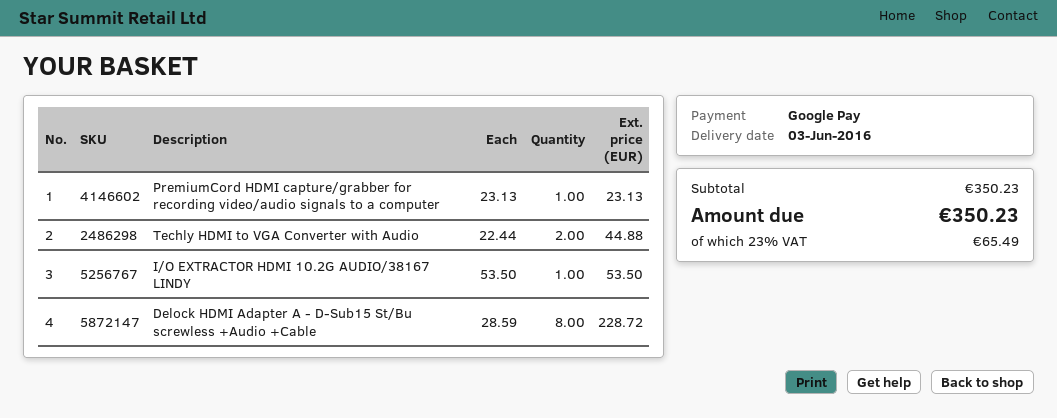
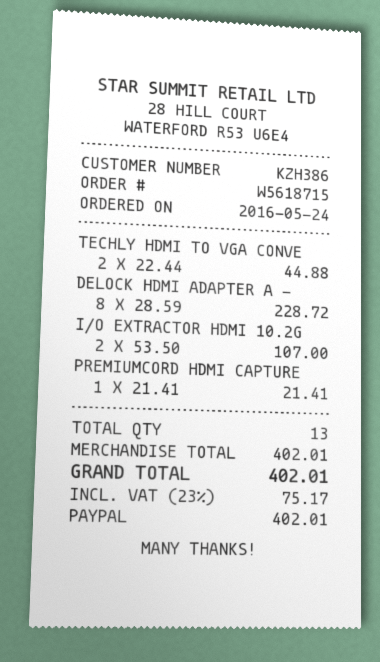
payment method: Google Pay -> PayPal
PremiumCord HDMI capture/grabber for recording video/audio signals to a computer: 1 x 23.13 = 23.13 -> 1 x 21.41 = 21.41
I/O EXTRACTOR HDMI 10.2G AUDIO/38167 LINDY: 1 x 53.50 = 53.50 -> 2 x 53.50 = 107.00
subtotal: 350.23 -> 402.01
tax: 23% = 65.49 -> 23% = 75.17
total: 350.23 -> 402.01

